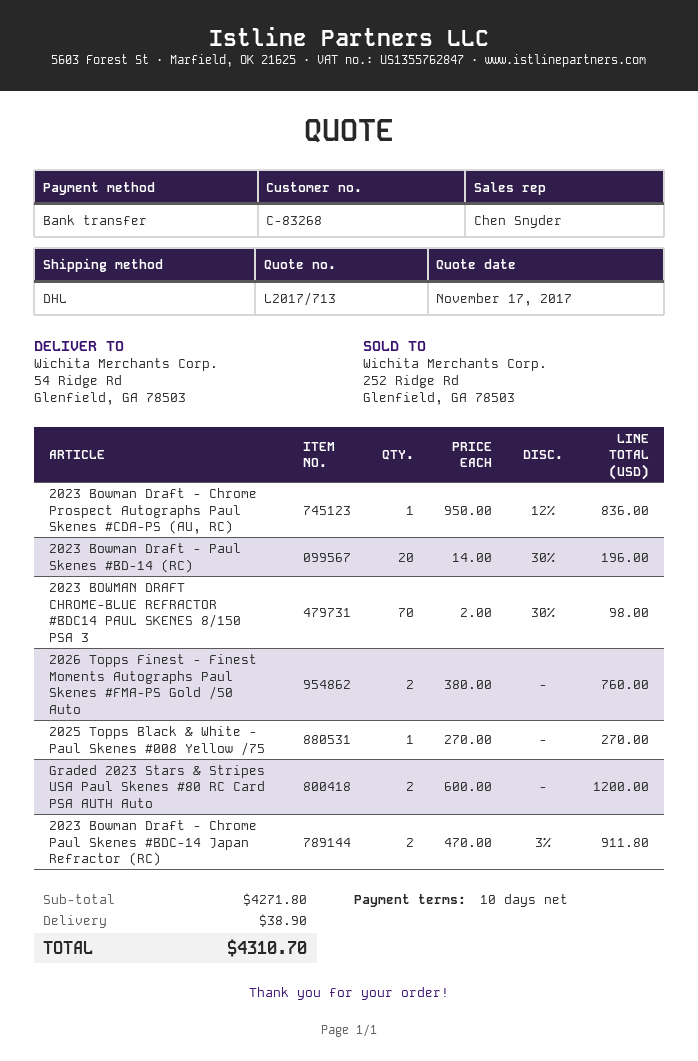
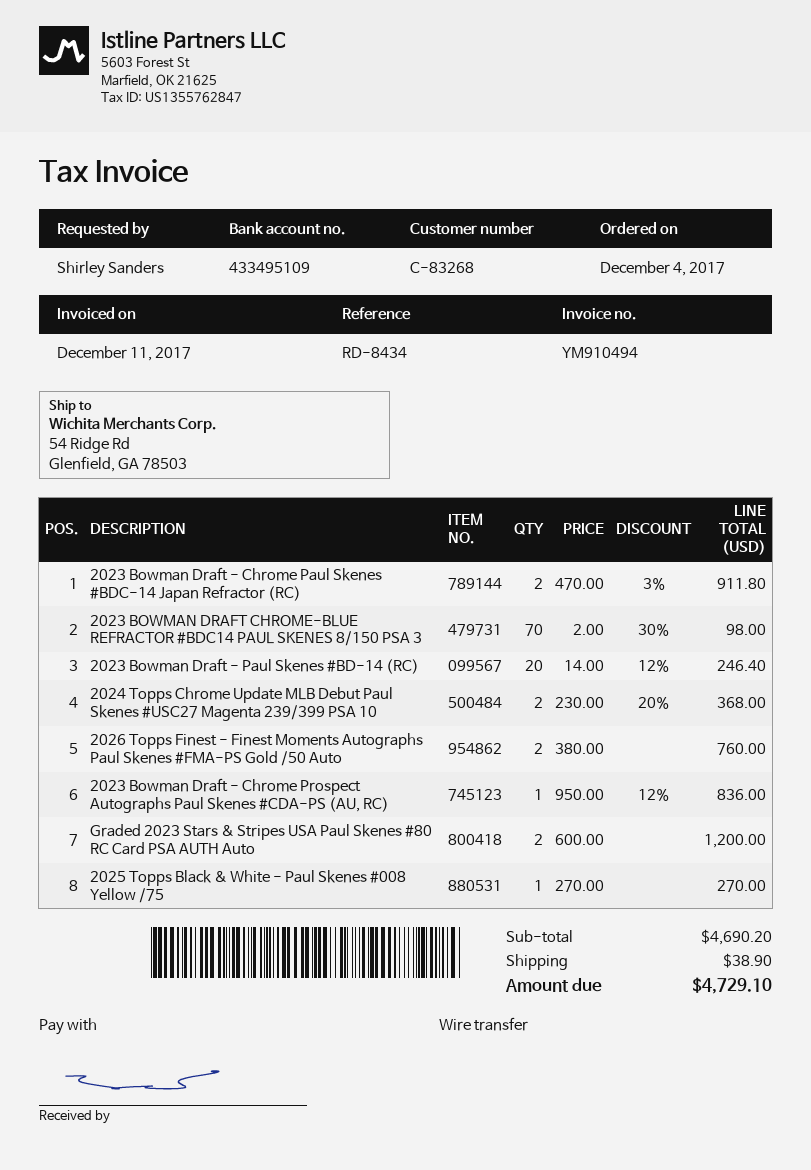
2023 Bowman Draft - Paul Skenes #BD-14 (RC): 20 x 14.00 - 30% = 196.00 -> 20 x 14.00 - 12% = 246.40
2024 Topps Chrome Update MLB Debut Paul Skenes #USC27 Magenta 239/399 PSA 10: none -> 2 x 230.00 - 20% = 368.00
subtotal: 4271.80 -> 4690.20
total: 4310.70 -> 4729.10

